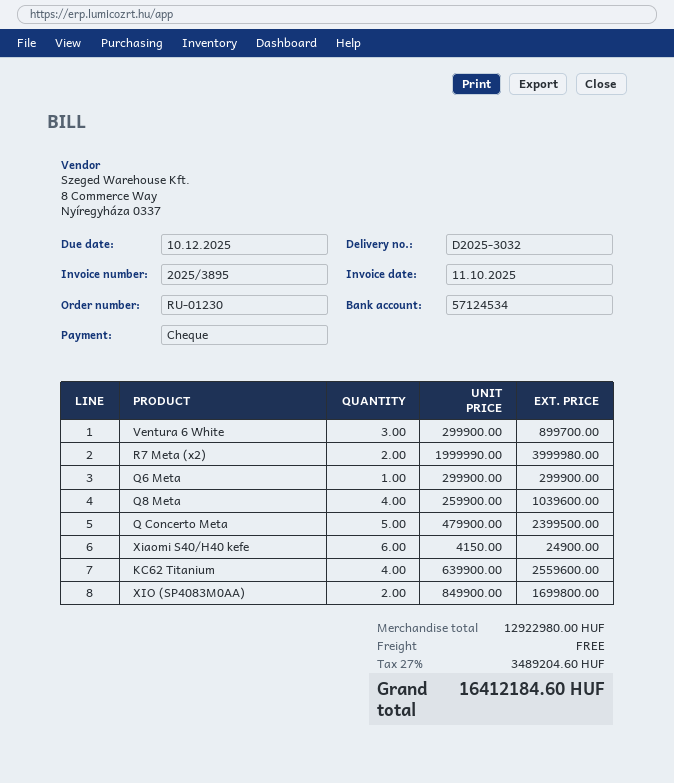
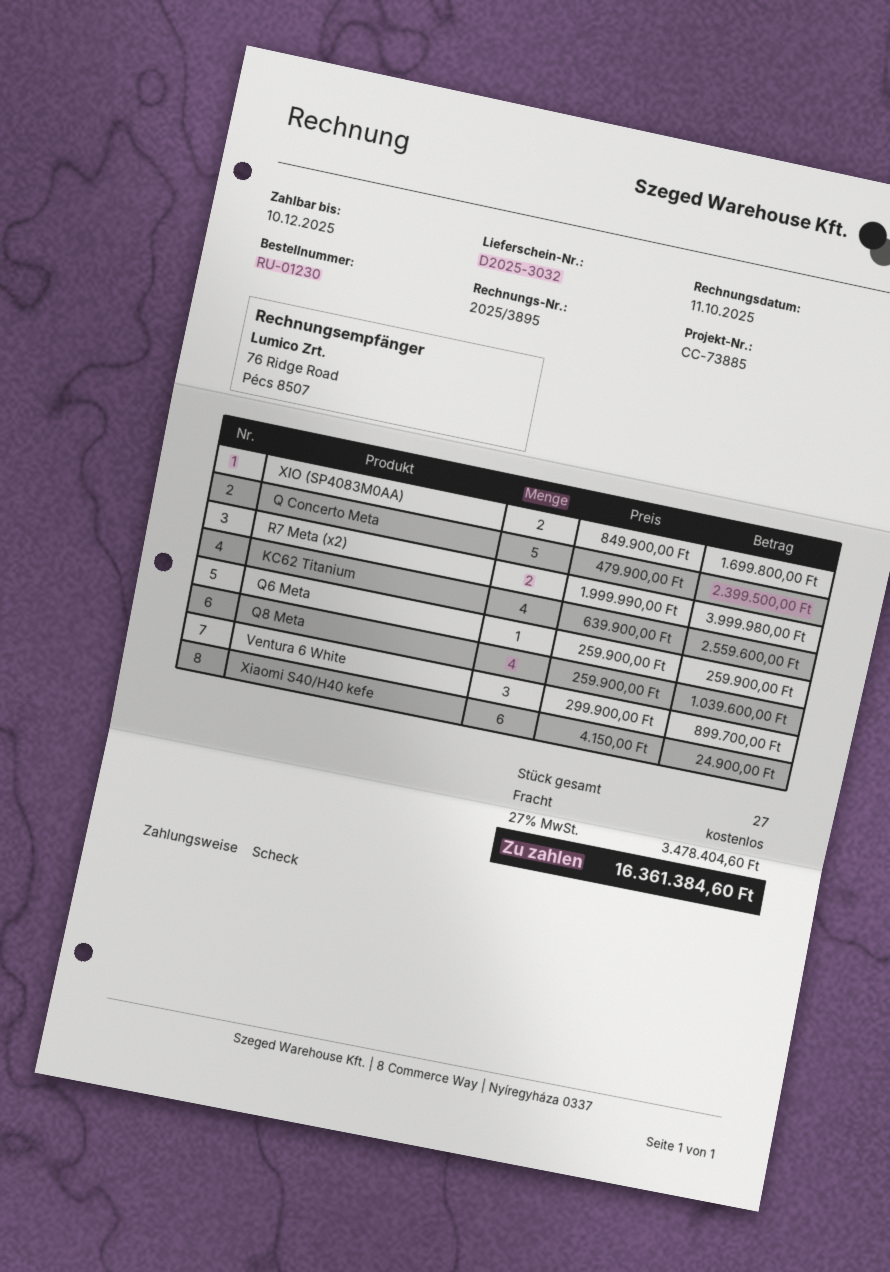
Q6 Meta: 1 x 299900.00 = 299900.00 -> 1 x 259900.00 = 259900.00
tax: 27% = 3489204.60 -> 27% = 3478404.60
total: 16412184.60 -> 16361384.60

